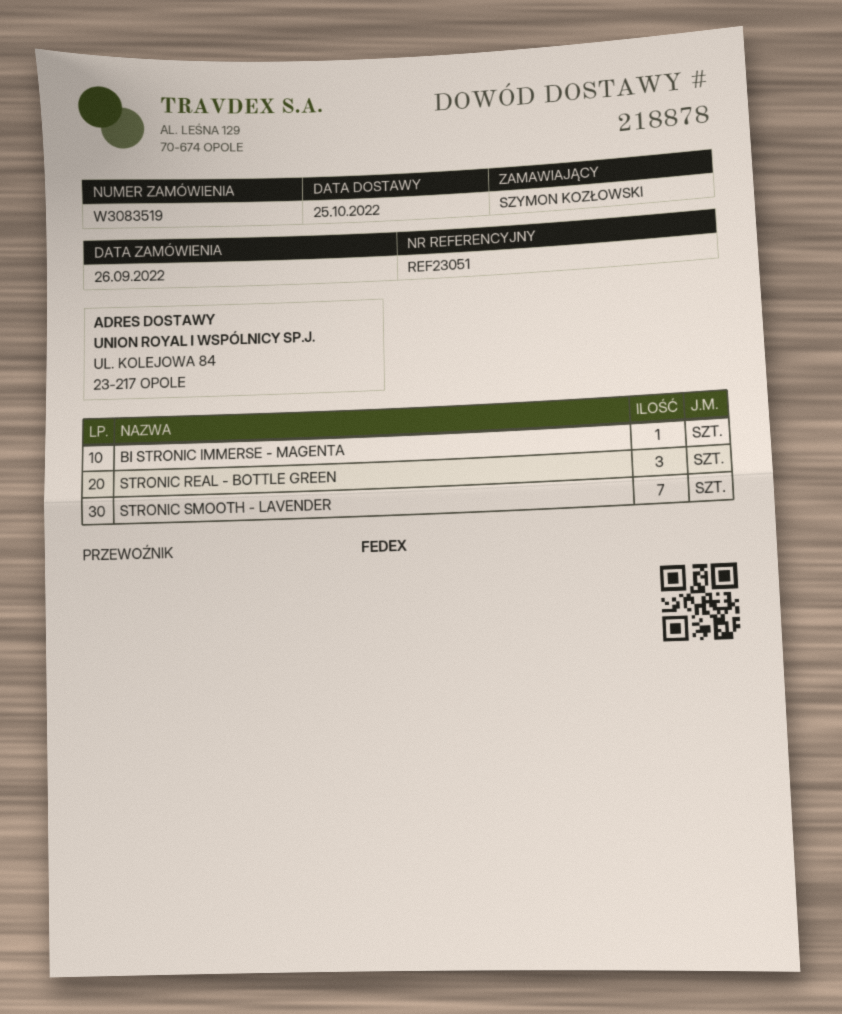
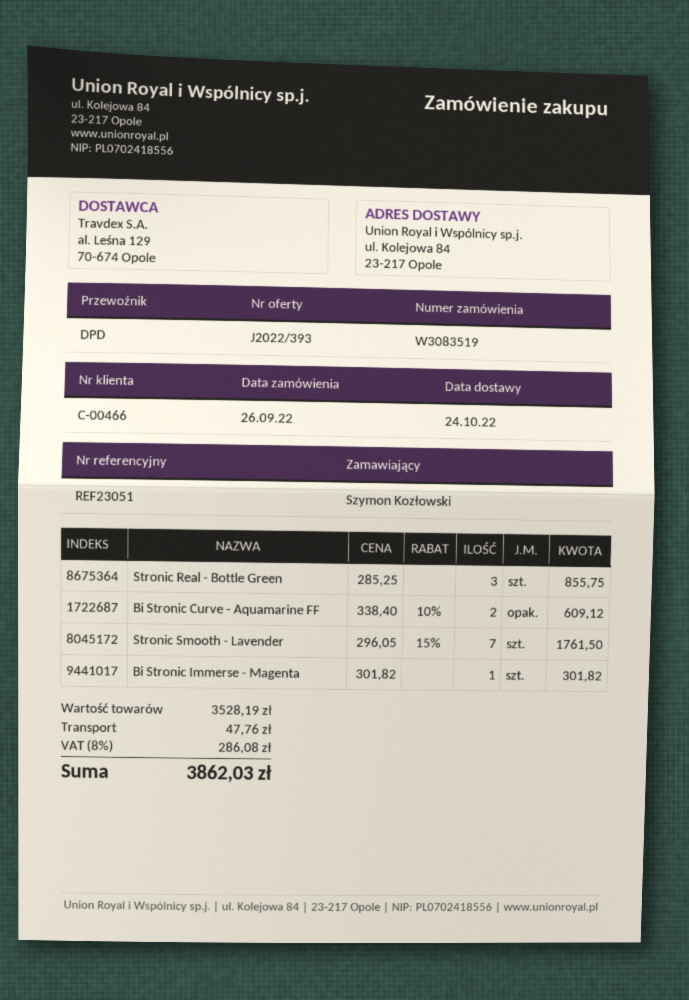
delivery date: 2022-10-25 -> 2022-10-24
shipping method: FedEx -> DPD
Bi Stronic Curve - Aquamarine FF: none -> 2

